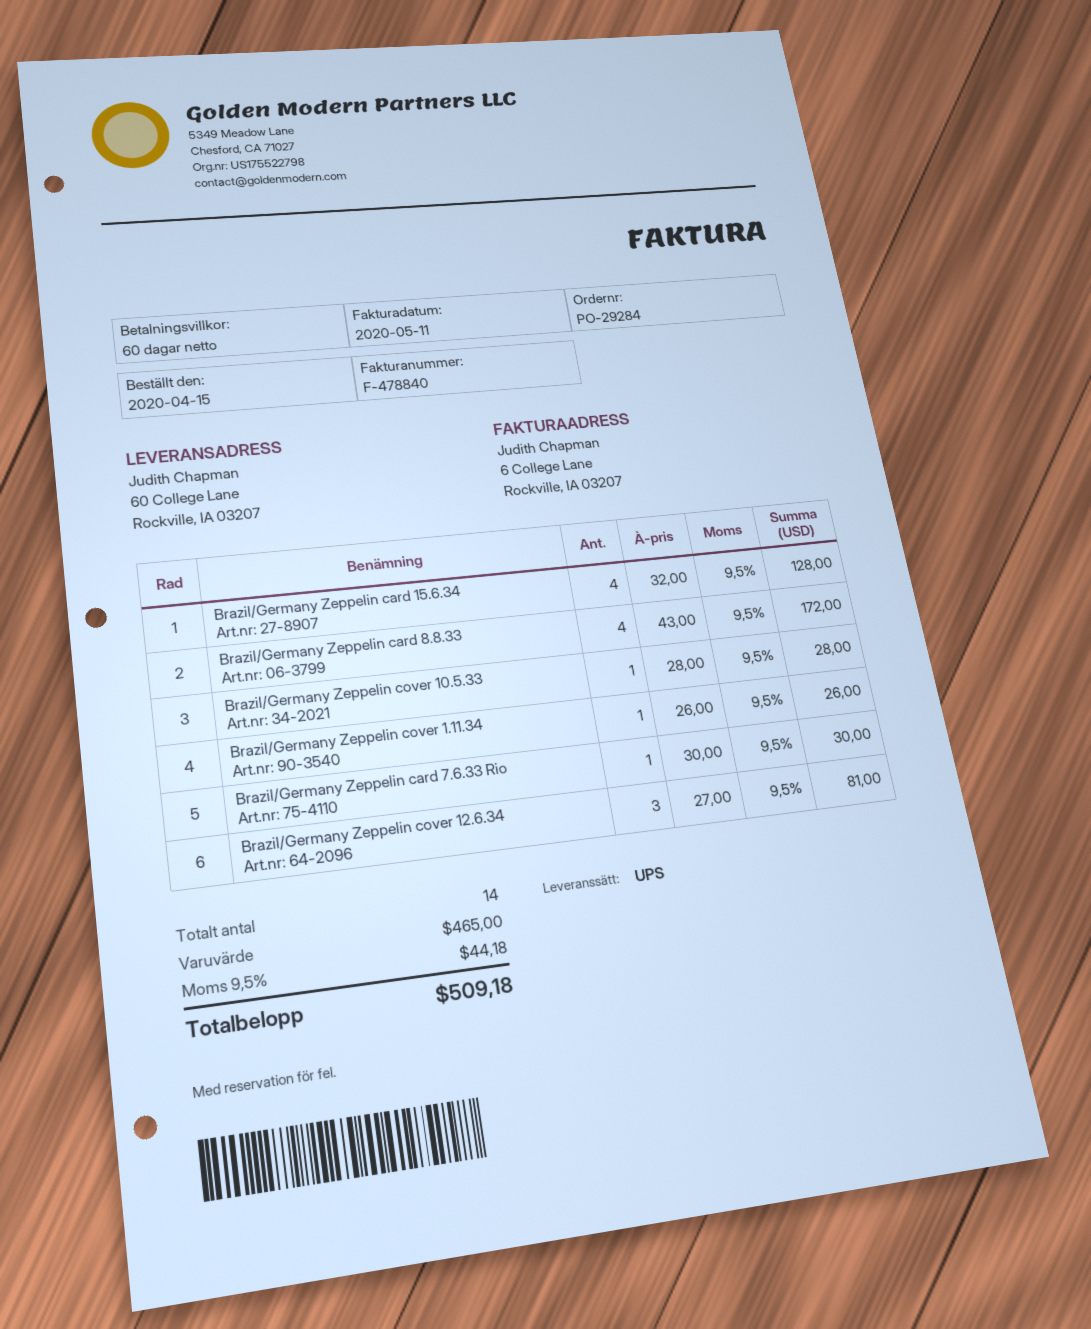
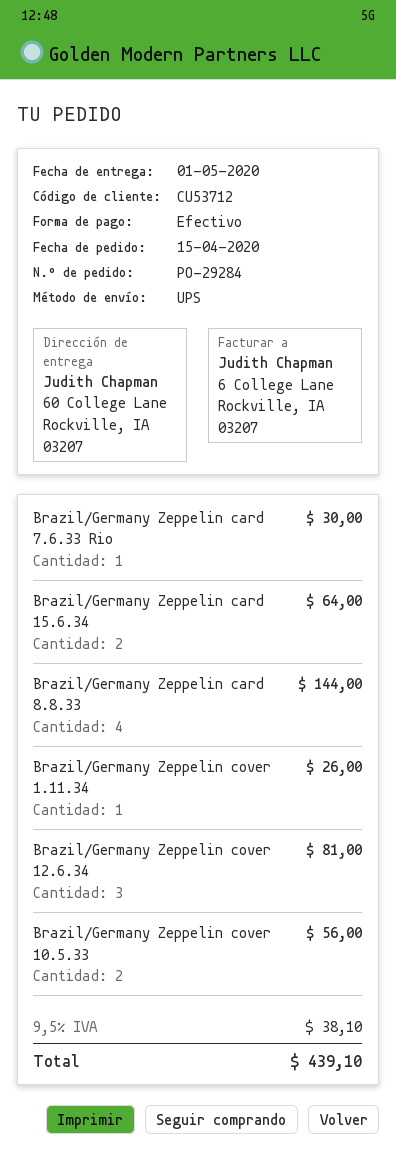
Brazil/Germany Zeppelin card 15.6.34: 4 for 128.00 -> 2 for 64.00
Brazil/Germany Zeppelin card 8.8.33: 4 for 172.00 -> 4 for 144.00
Brazil/Germany Zeppelin cover 10.5.33: 1 for 28.00 -> 2 for 56.00
tax: 9.5% = 44.18 -> 9.5% = 38.10
total: 509.18 -> 439.10

